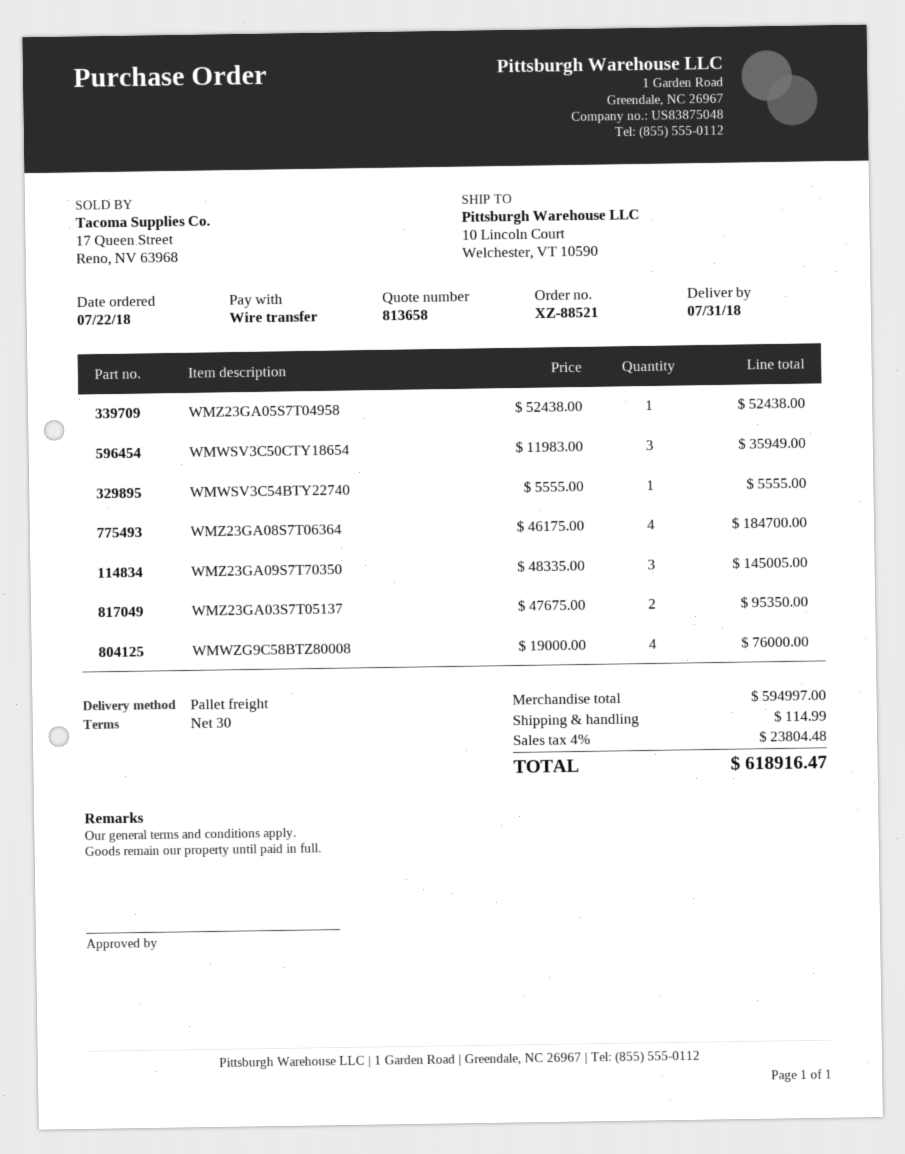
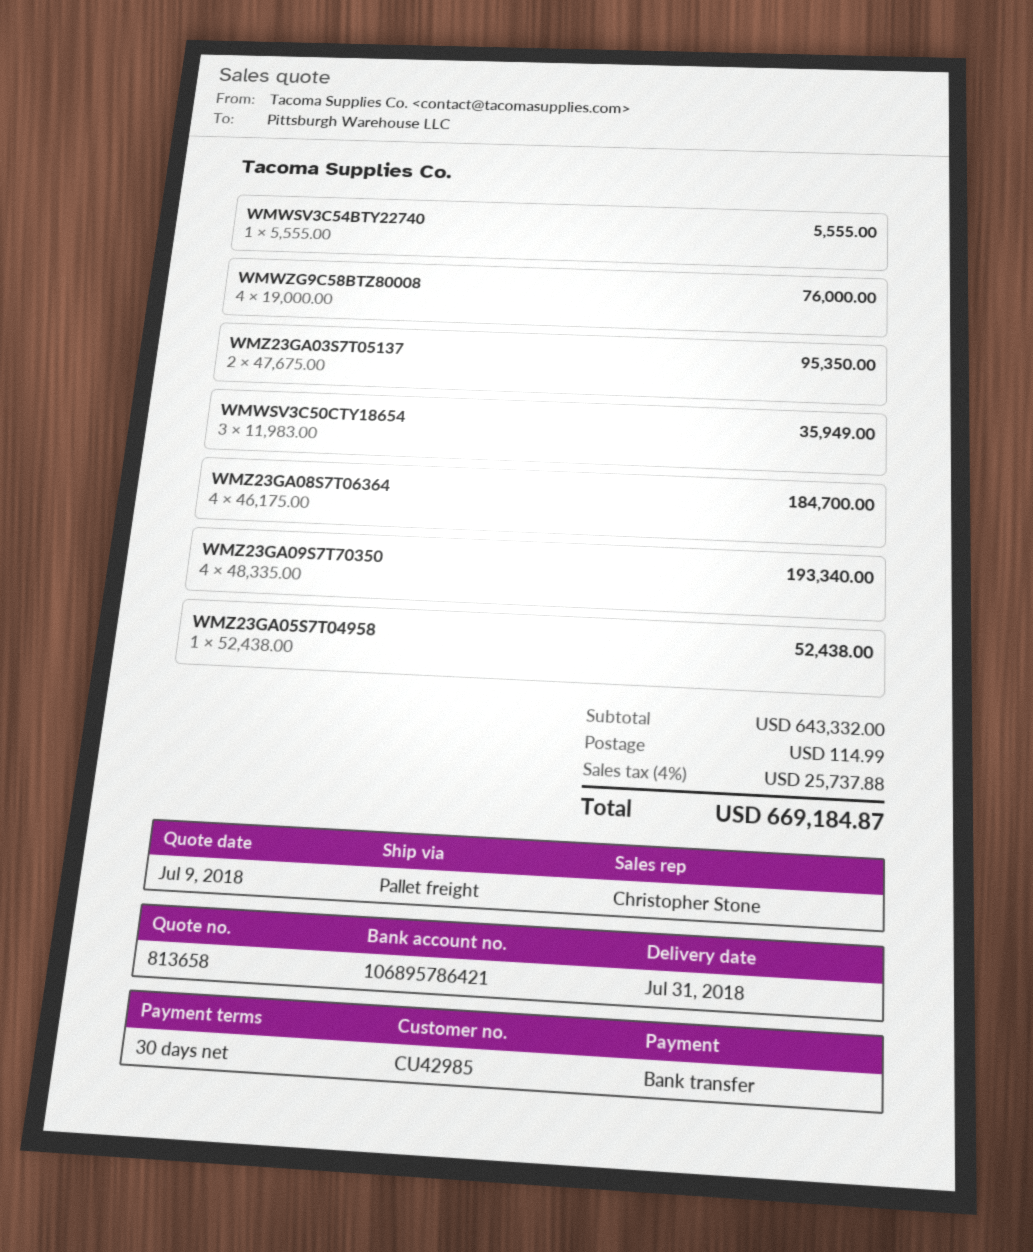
WMZ23GA09S7T70350: 3 x 48335.00 = 145005.00 -> 4 x 48335.00 = 193340.00
subtotal: 594997.00 -> 643332.00
tax: 4% = 23804.48 -> 4% = 25737.88
total: 618916.47 -> 669184.87

